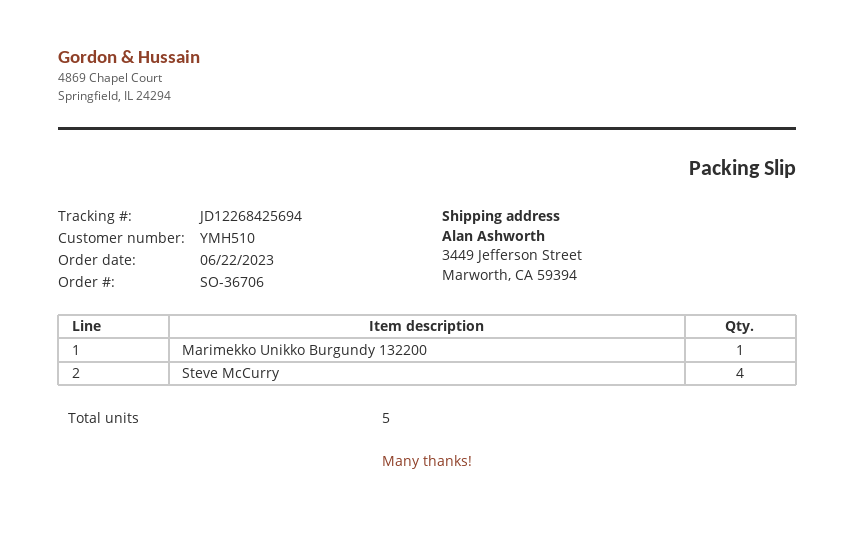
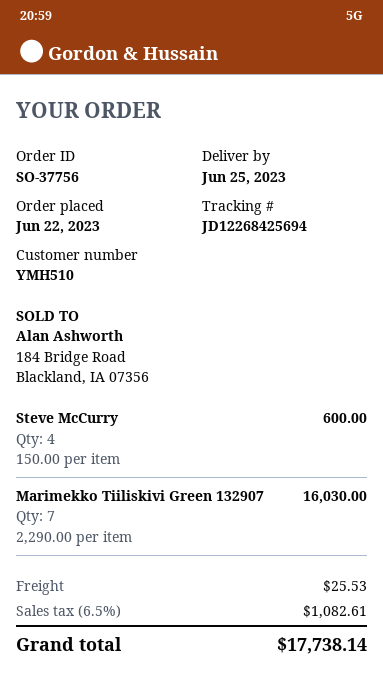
order number: SO-36706 -> SO-37756
Marimekko Unikko Burgundy 132200: 1 -> none
Marimekko Tiiliskivi Green 132907: none -> 7

